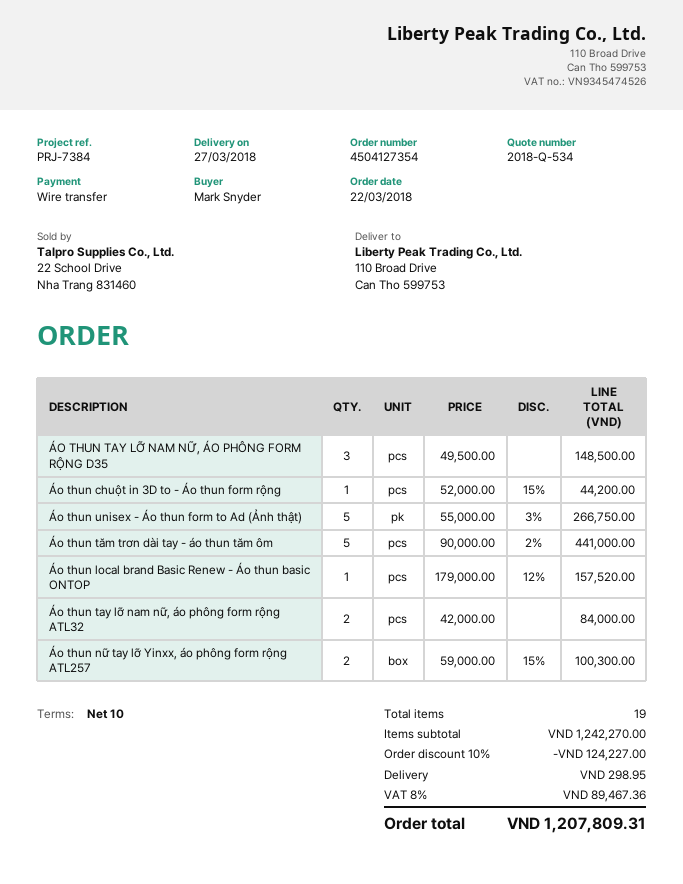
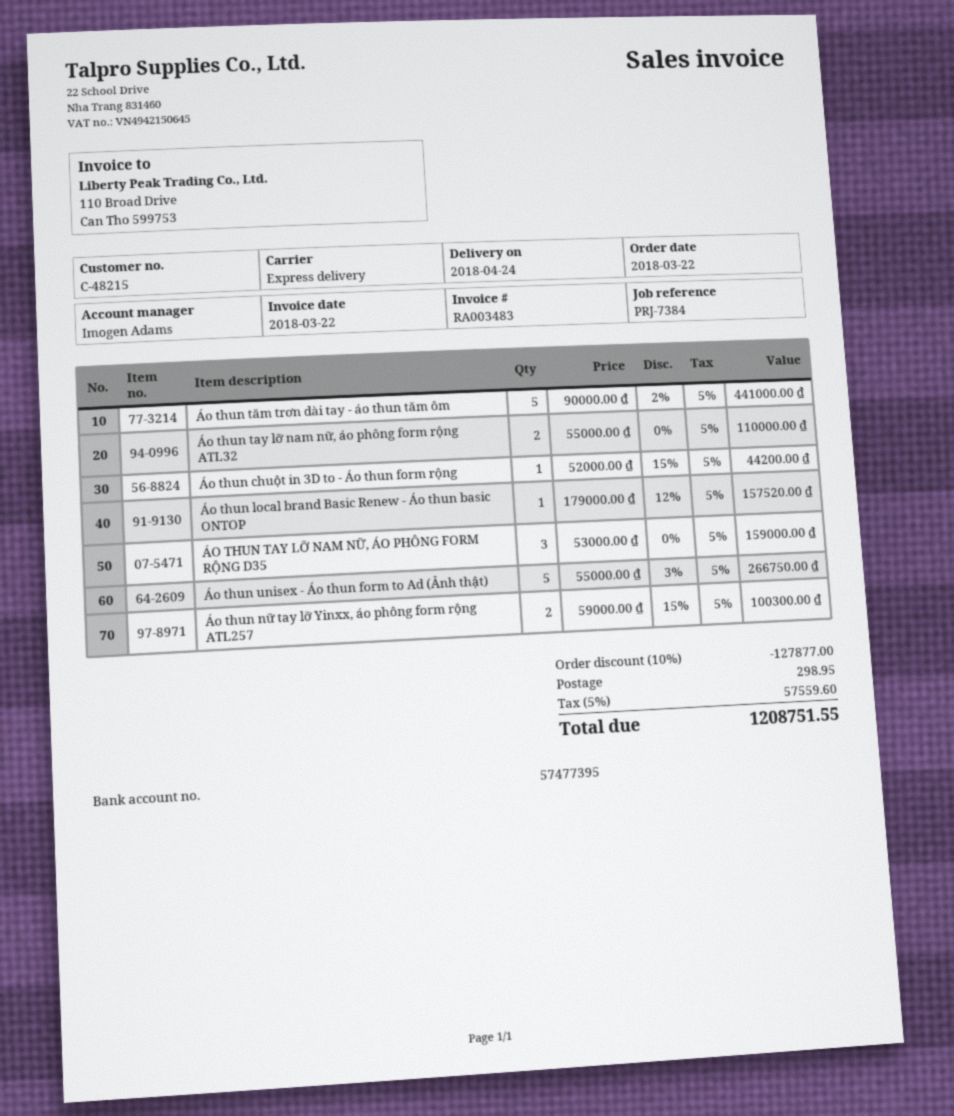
delivery date: 2018-03-27 -> 2018-04-24
ÁO THUN TAY LỠ NAM NỮ, ÁO PHÔNG FORM RỘNG D35: 3 x 49500.00 = 148500.00 -> 3 x 53000.00 = 159000.00
Áo thun tay lỡ nam nữ, áo phông form rộng ATL32: 2 x 42000.00 = 84000.00 -> 2 x 55000.00 = 110000.00
discount: 10% = 124227.00 -> 10% = 127877.00
tax: 8% = 89467.36 -> 5% = 57559.60
total: 1207809.31 -> 1208751.55

